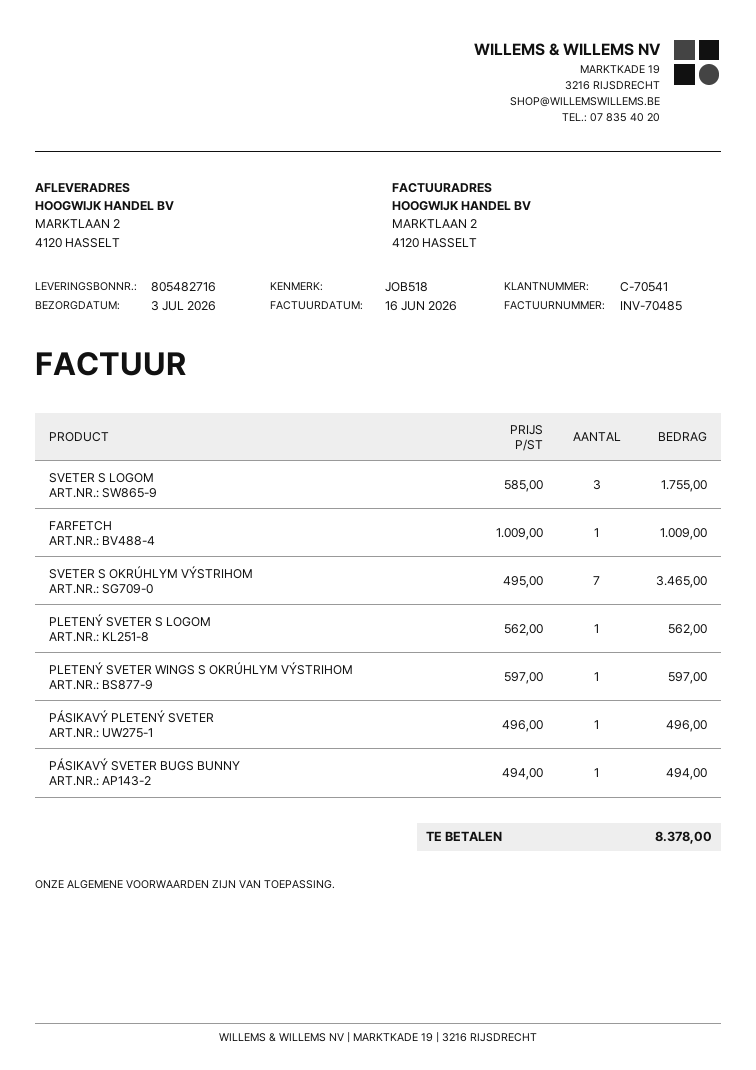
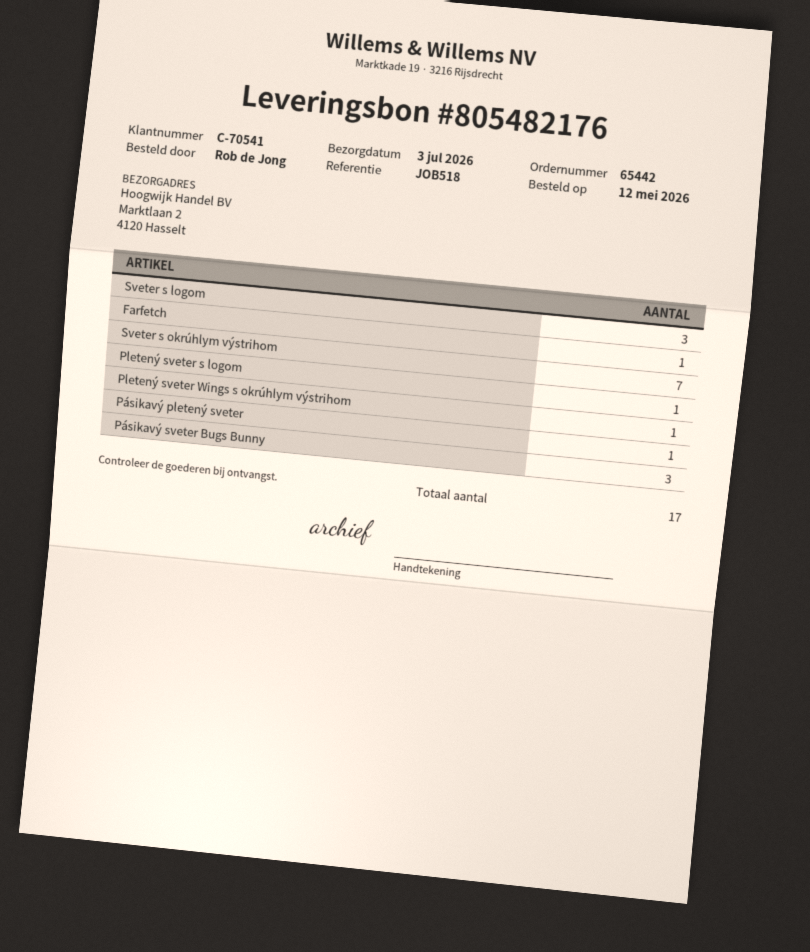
delivery note number: 805482716 -> 805482176
PÁSIKAVÝ SVETER BUGS BUNNY: 1 -> 3

